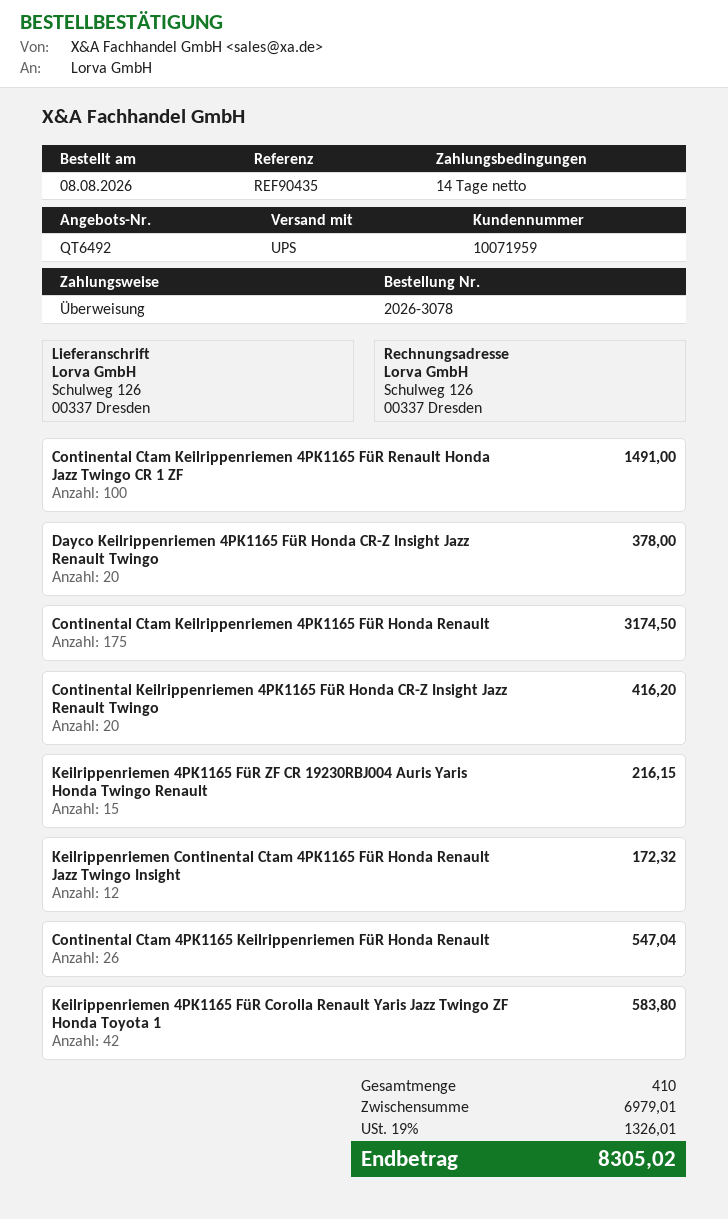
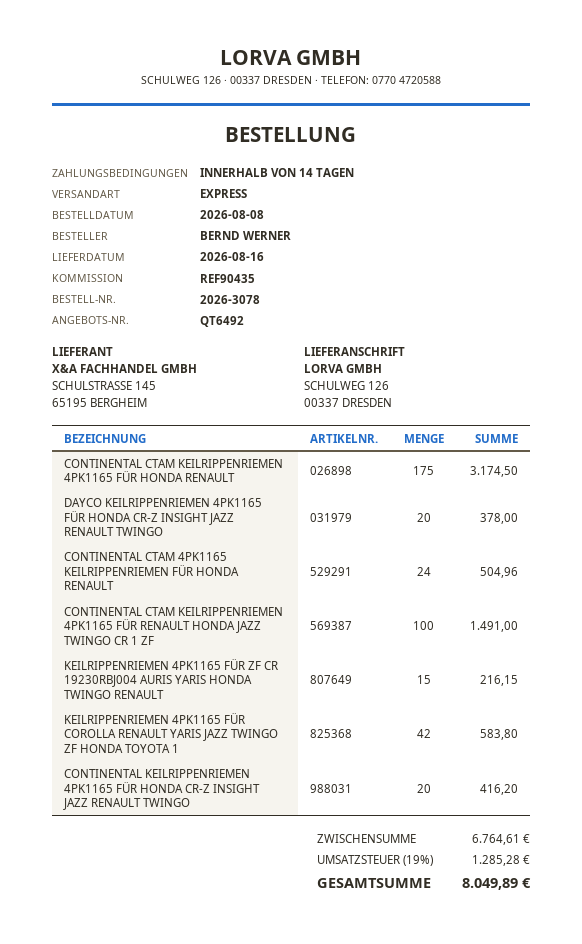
shipping method: UPS -> express
Keilrippenriemen Continental Ctam 4PK1165 FüR Honda Renault Jazz Twingo Insight: 12 for 172.32 -> none
Continental Ctam 4PK1165 Keilrippenriemen FüR Honda Renault: 26 for 547.04 -> 24 for 504.96
subtotal: 6979.01 -> 6764.61
tax: 19% = 1326.01 -> 19% = 1285.28
total: 8305.02 -> 8049.89

